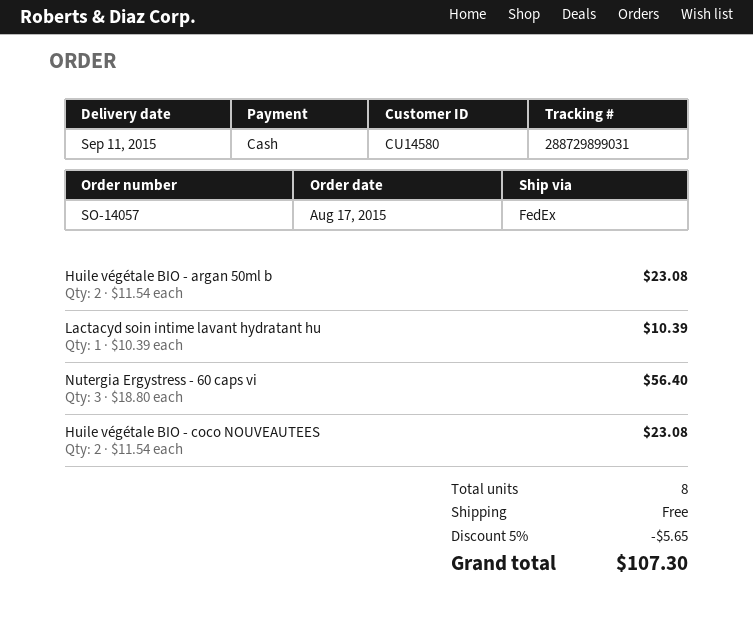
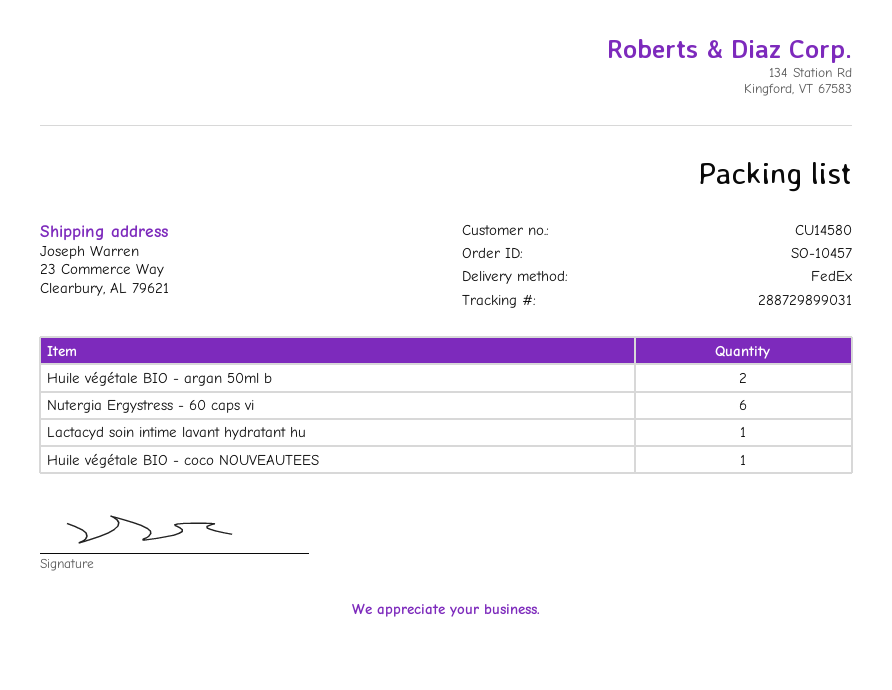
order number: SO-14057 -> SO-10457
Nutergia Ergystress - 60 caps vi: 3 -> 6
Huile végétale BIO - coco NOUVEAUTEES: 2 -> 1

